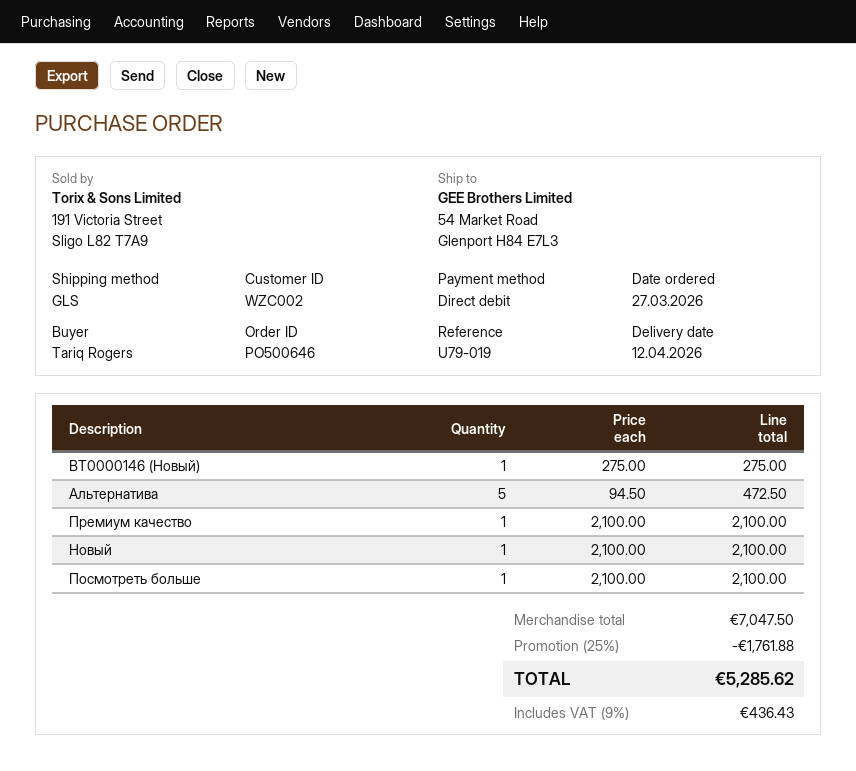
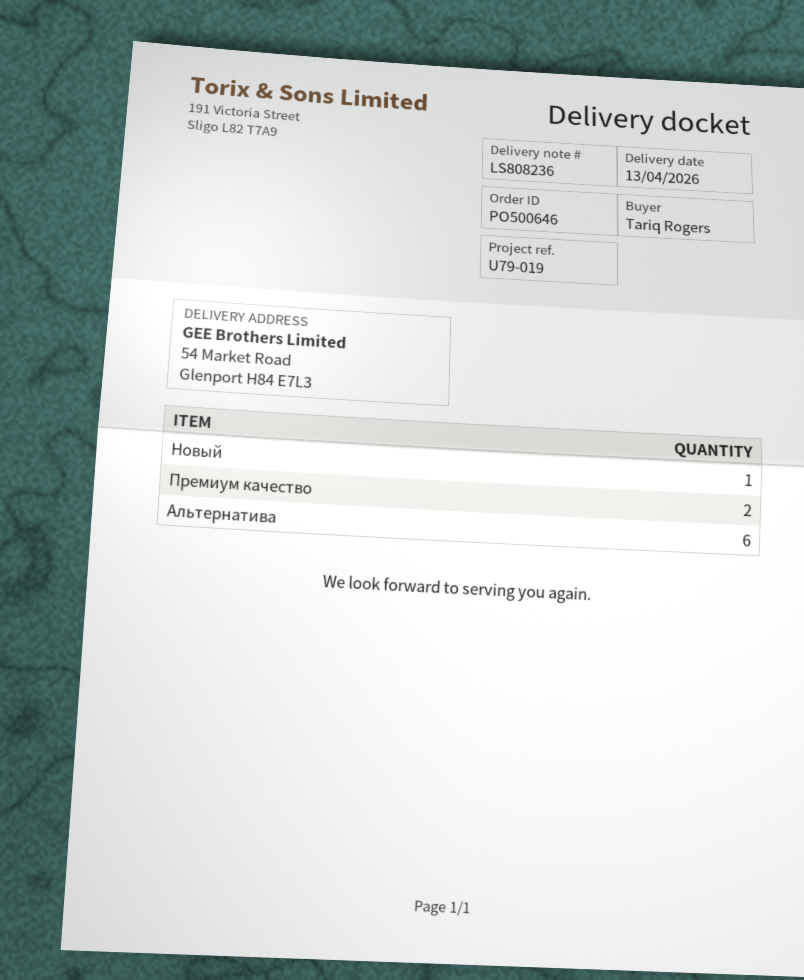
delivery date: 2026-04-12 -> 2026-04-13
BT0000146 (Новый): 1 -> none
Альтернатива: 5 -> 6
Премиум качество: 1 -> 2
Посмотреть больше: 1 -> none

